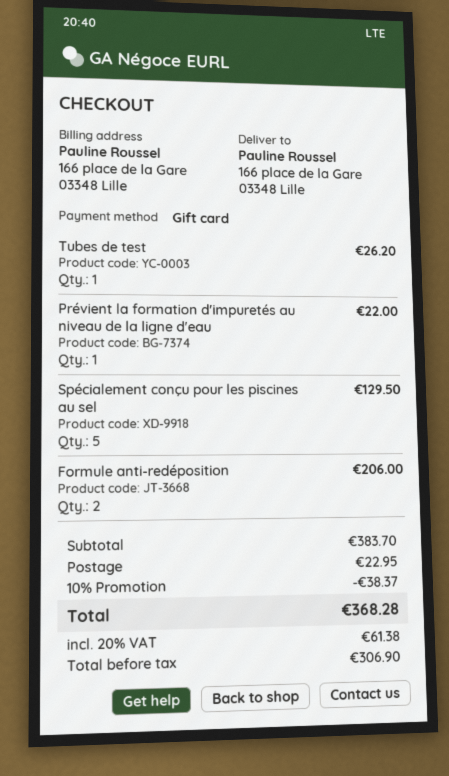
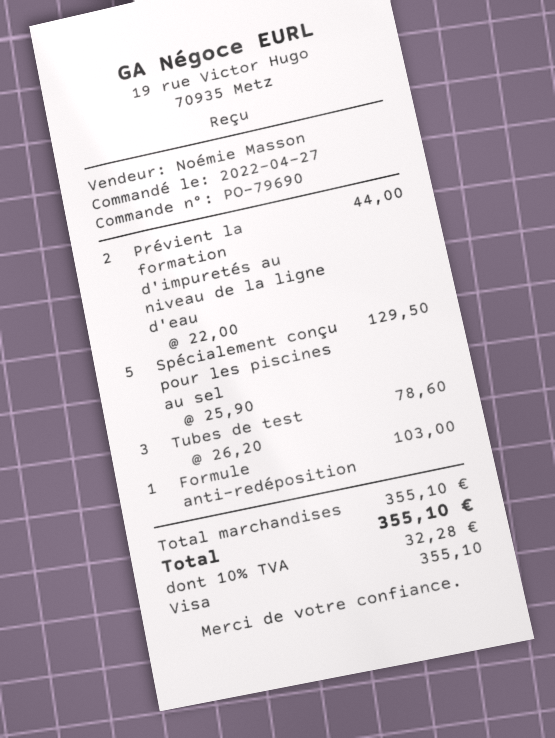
payment method: gift card -> Visa
Tubes de test: 1 for 26.20 -> 3 for 78.60
Prévient la formation d'impuretés au niveau de la ligne d'eau: 1 for 22.00 -> 2 for 44.00
Formule anti-redéposition: 2 for 206.00 -> 1 for 103.00
subtotal: 383.70 -> 355.10
discount: 10% = 38.37 -> none
shipping: 22.95 -> none
tax: 20% = 61.38 -> 10% = 32.28
total: 368.28 -> 355.10

